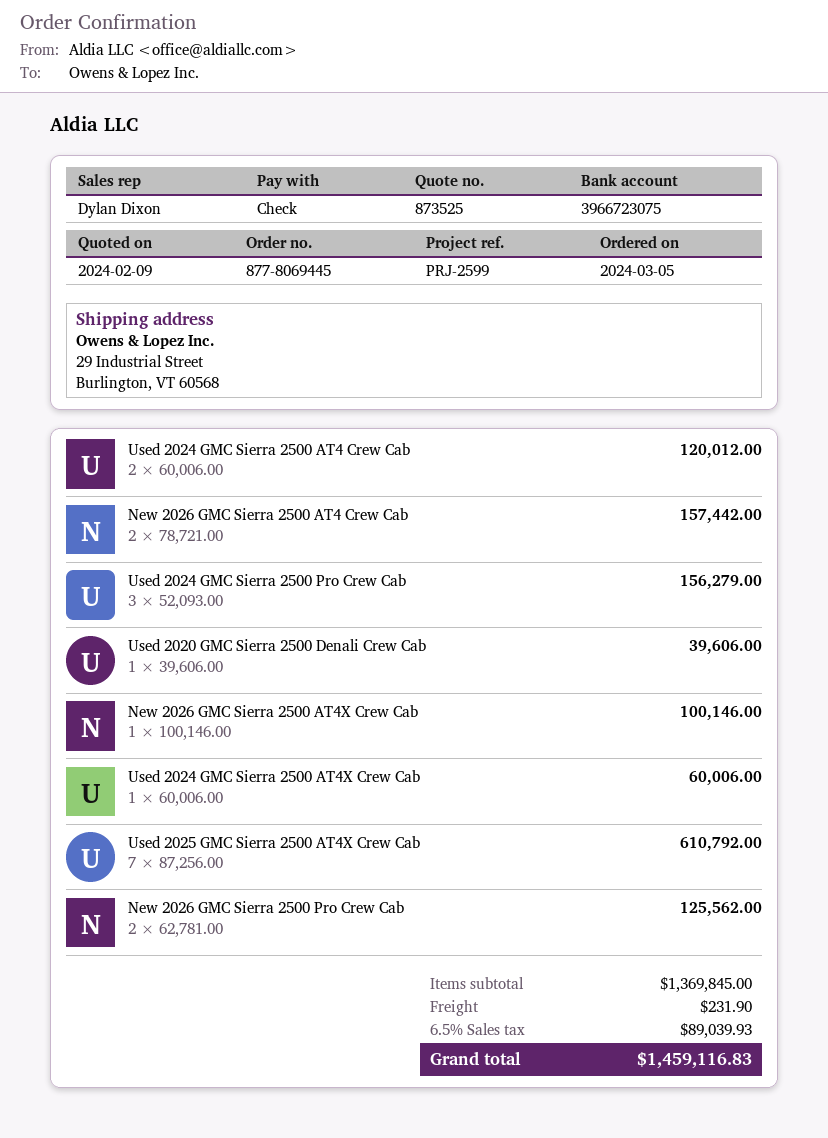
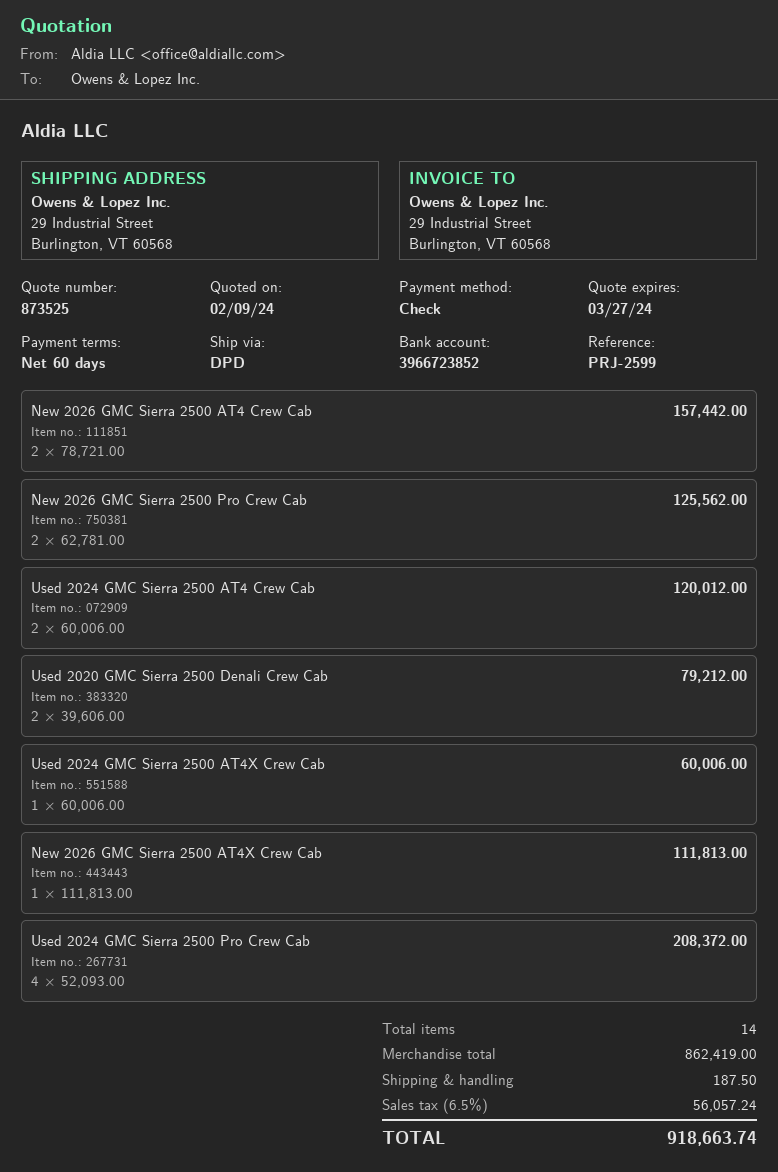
bank account: 3966723075 -> 3966723852
Used 2024 GMC Sierra 2500 Pro Crew Cab: 3 x 52093.00 = 156279.00 -> 4 x 52093.00 = 208372.00
Used 2020 GMC Sierra 2500 Denali Crew Cab: 1 x 39606.00 = 39606.00 -> 2 x 39606.00 = 79212.00
New 2026 GMC Sierra 2500 AT4X Crew Cab: 1 x 100146.00 = 100146.00 -> 1 x 111813.00 = 111813.00
Used 2025 GMC Sierra 2500 AT4X Crew Cab: 7 x 87256.00 = 610792.00 -> none
subtotal: 1369845.00 -> 862419.00
shipping: 231.90 -> 187.50
tax: 6.5% = 89039.93 -> 6.5% = 56057.24
total: 1459116.83 -> 918663.74

